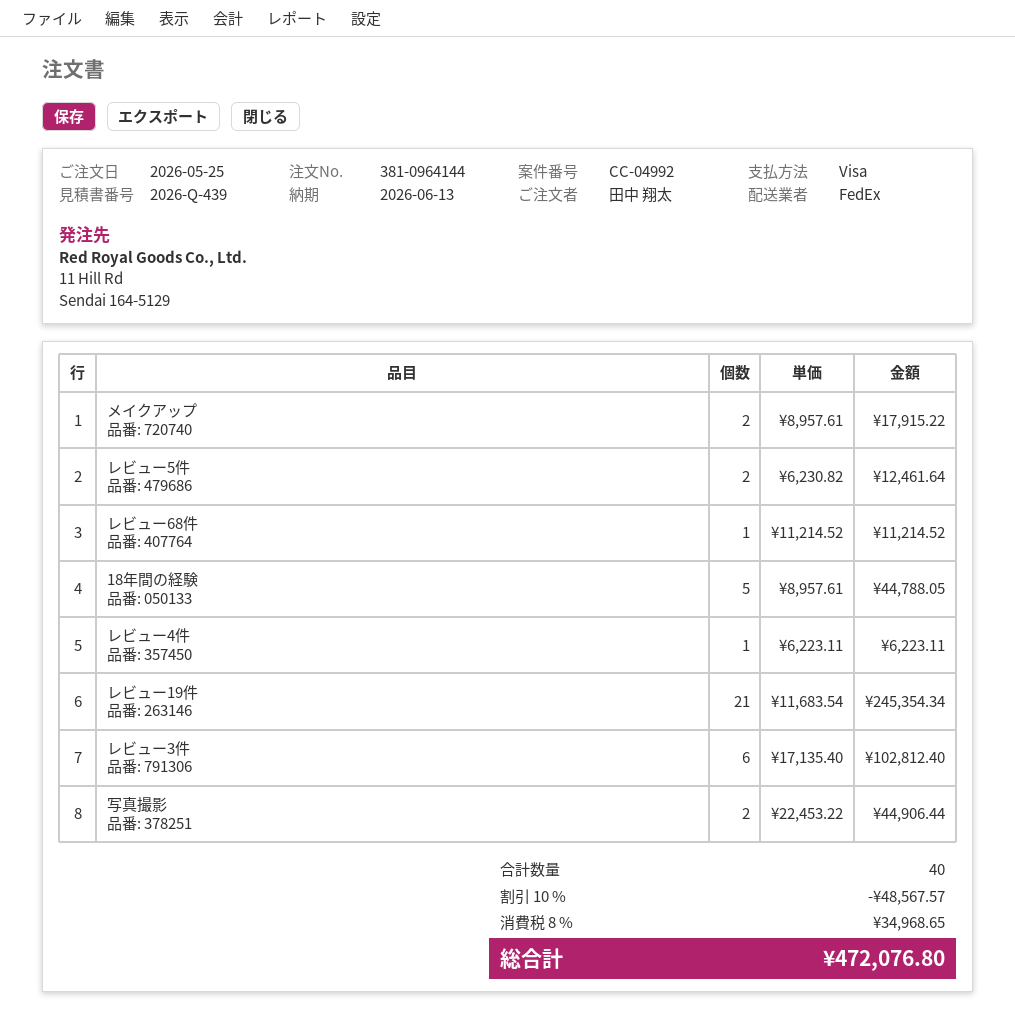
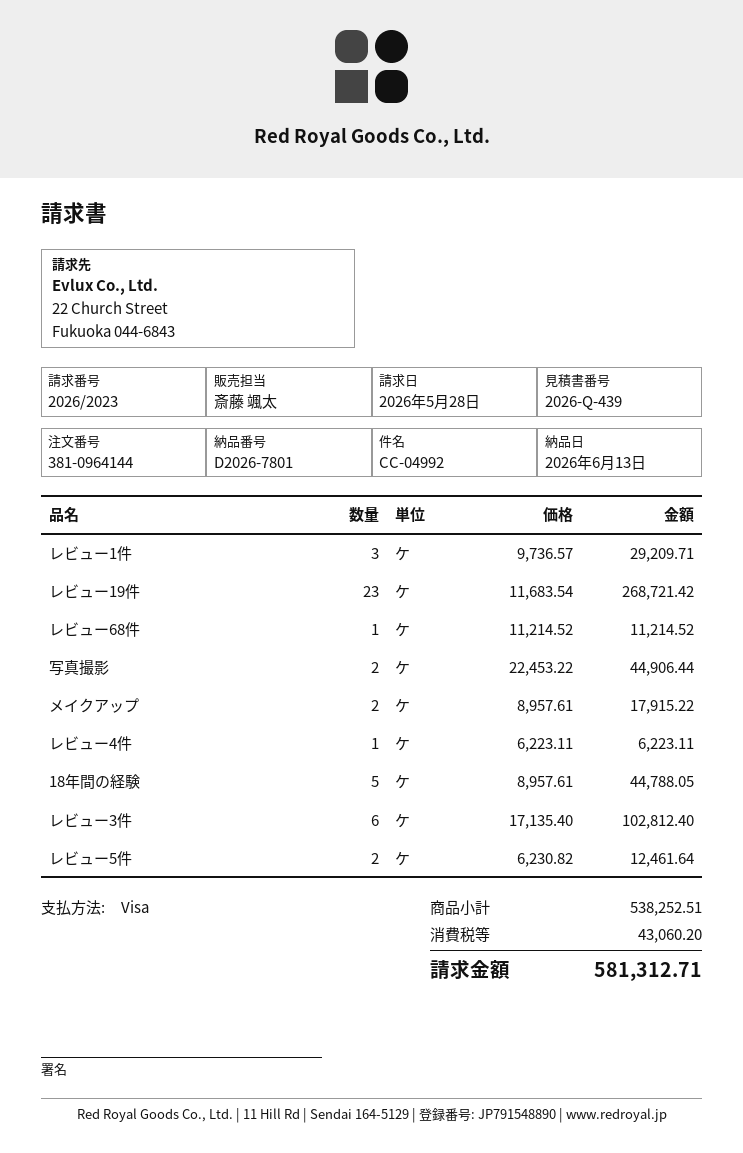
レビュー19件: 21 x 11683.54 = 245354.34 -> 23 x 11683.54 = 268721.42
レビュー1件: none -> 3 x 9736.57 = 29209.71
discount: 10% = 48567.57 -> none
tax: 34968.65 -> 43060.20
total: 472076.80 -> 581312.71

